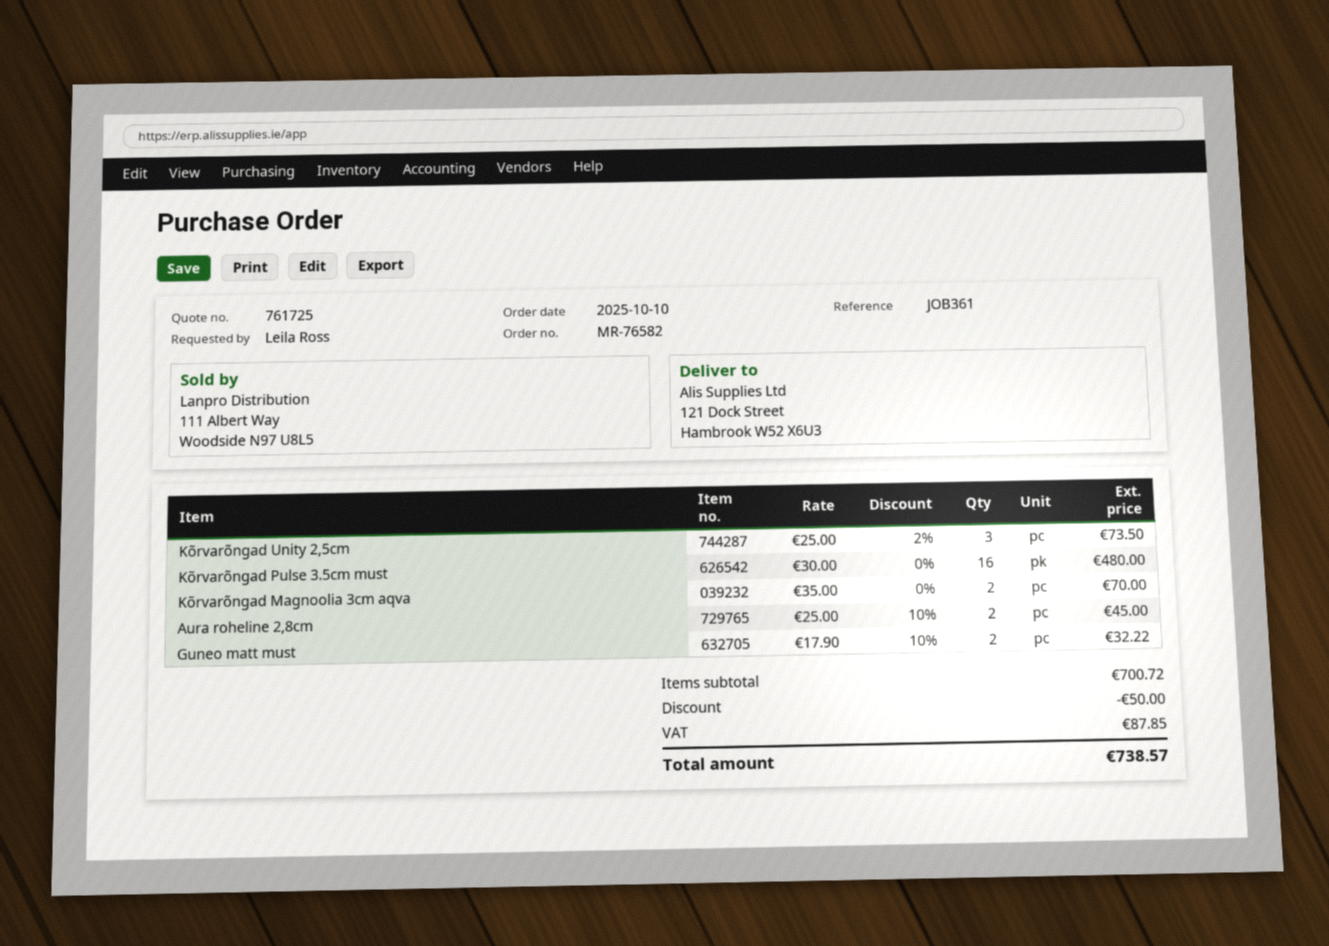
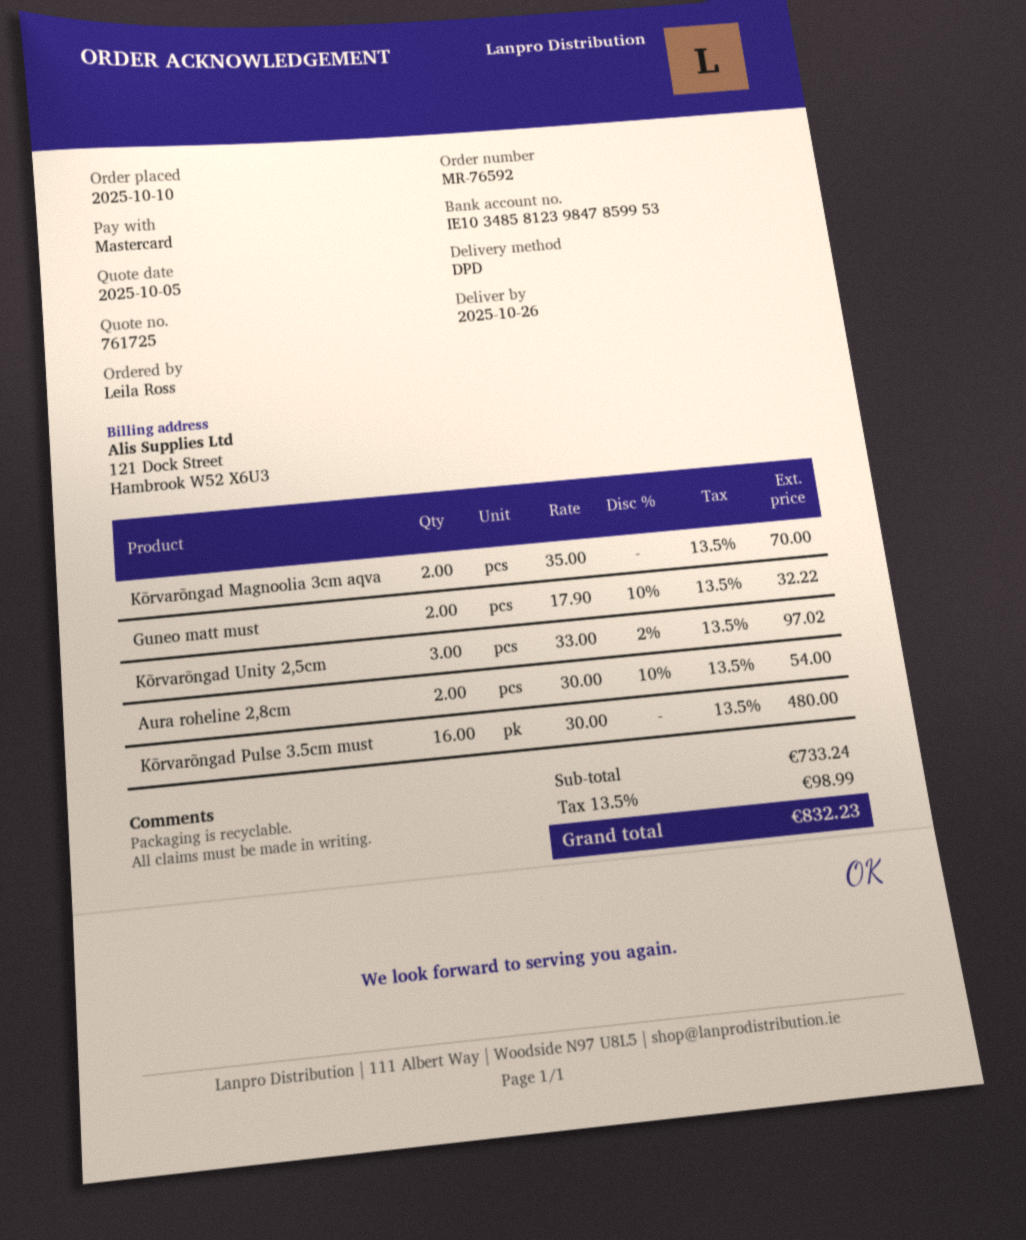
order number: MR-76582 -> MR-76592
Kõrvarõngad Unity 2,5cm: 3 x 25.00 - 2% = 73.50 -> 3 x 33.00 - 2% = 97.02
Aura roheline 2,8cm: 2 x 25.00 - 10% = 45.00 -> 2 x 30.00 - 10% = 54.00
subtotal: 700.72 -> 733.24
discount: 50.00 -> none
tax: 87.85 -> 98.99
total: 738.57 -> 832.23

